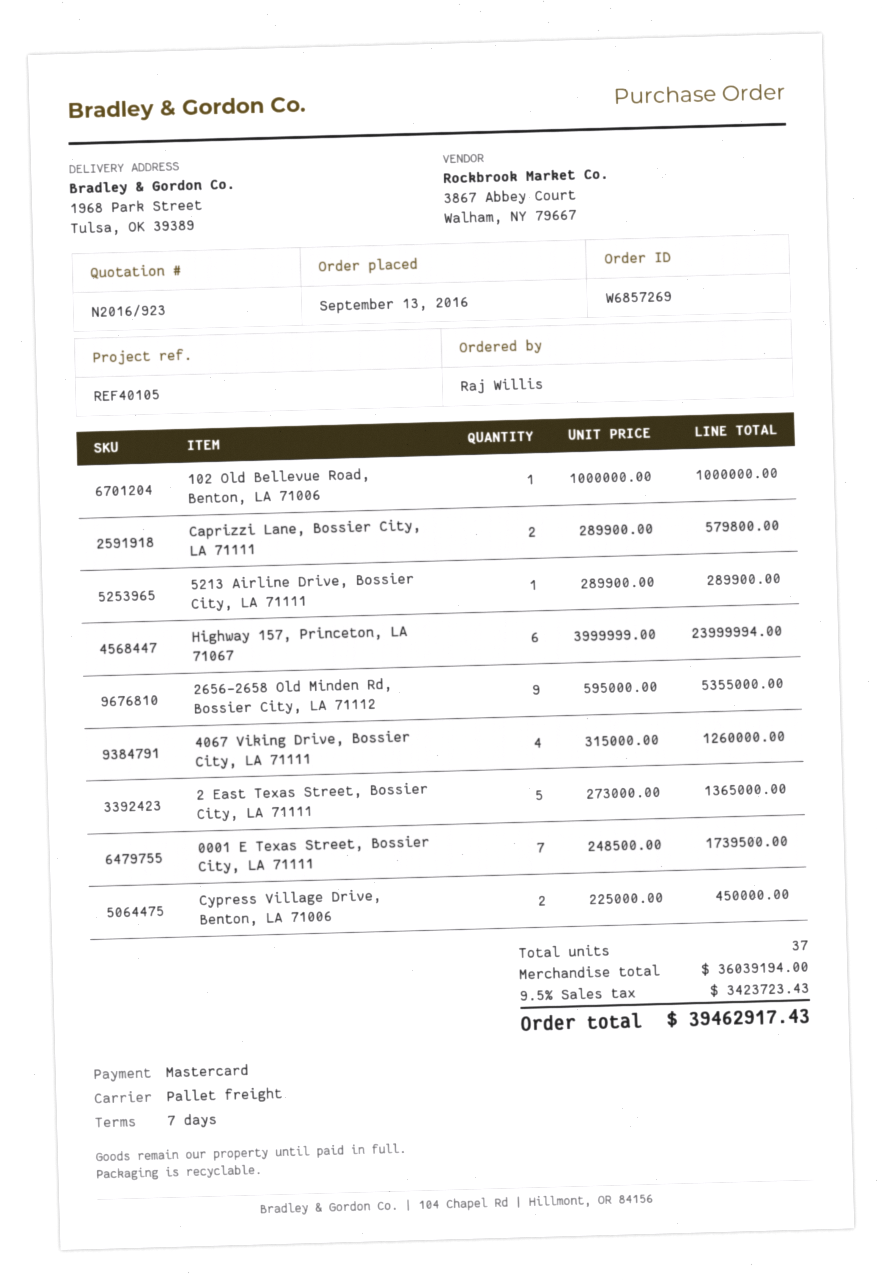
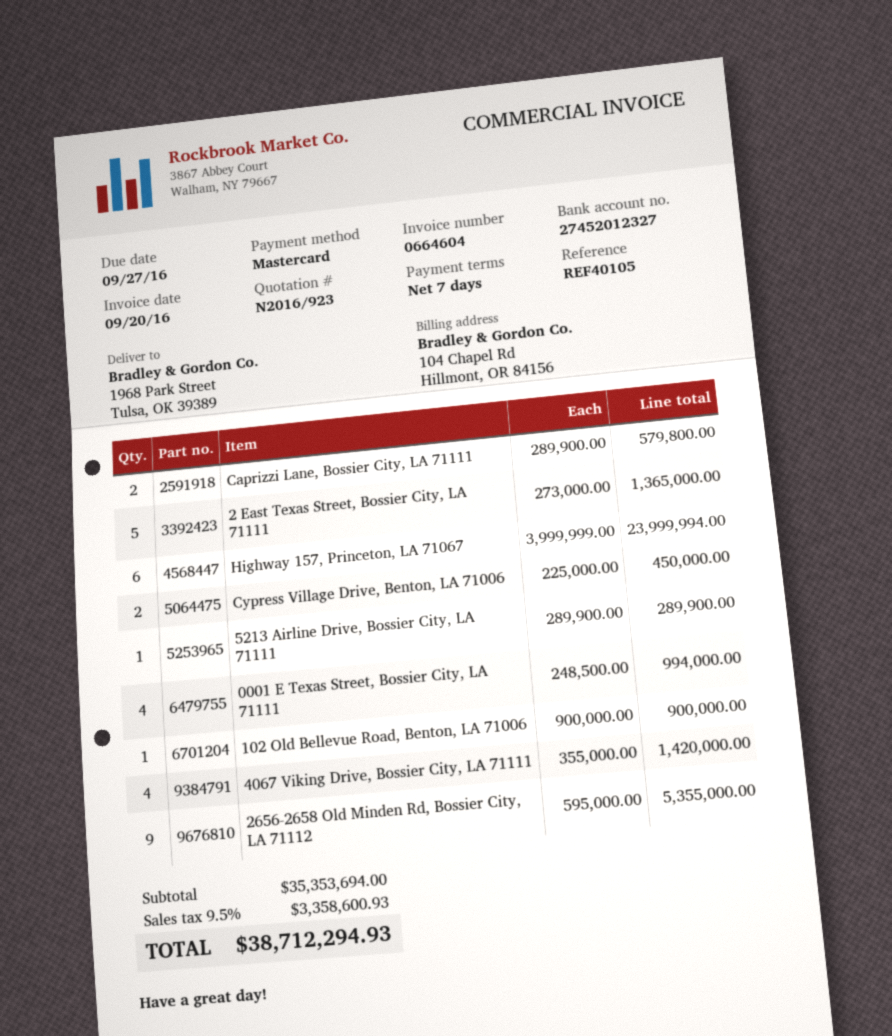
102 Old Bellevue Road, Benton, LA 71006: 1 x 1000000.00 = 1000000.00 -> 1 x 900000.00 = 900000.00
4067 Viking Drive, Bossier City, LA 71111: 4 x 315000.00 = 1260000.00 -> 4 x 355000.00 = 1420000.00
0001 E Texas Street, Bossier City, LA 71111: 7 x 248500.00 = 1739500.00 -> 4 x 248500.00 = 994000.00
subtotal: 36039194.00 -> 35353694.00
tax: 9.5% = 3423723.43 -> 9.5% = 3358600.93
total: 39462917.43 -> 38712294.93

